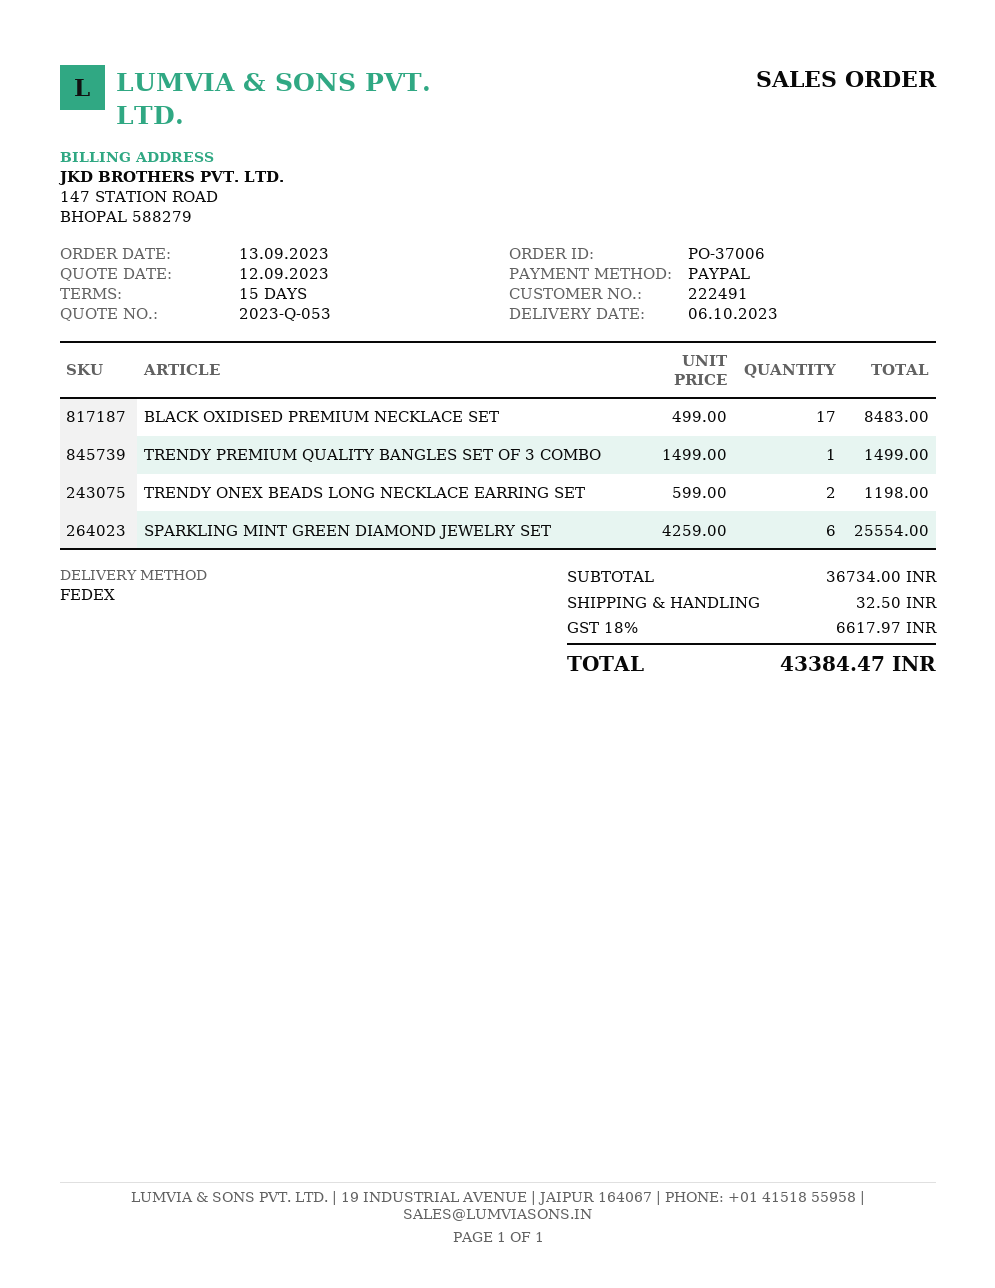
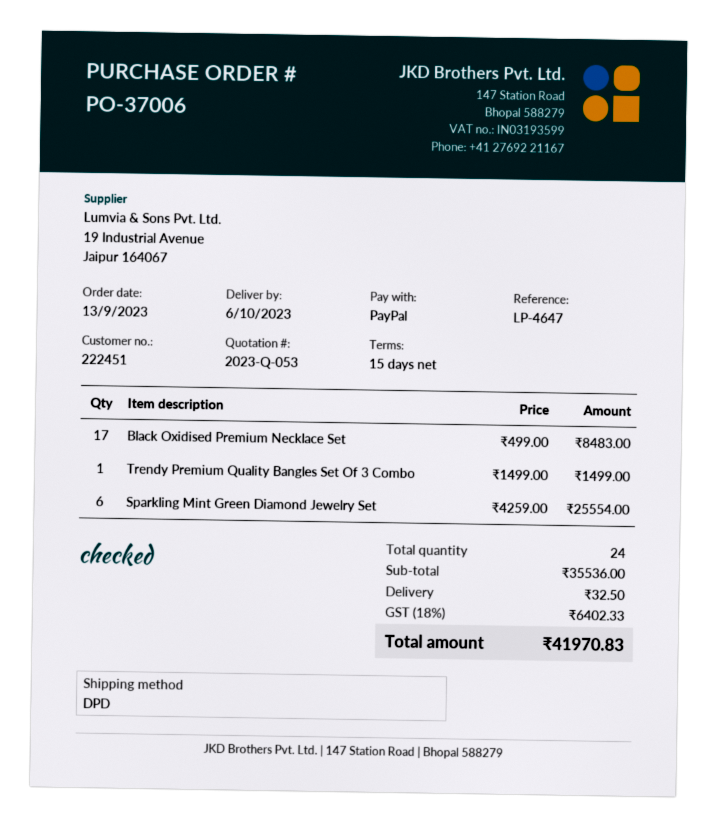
customer number: 222491 -> 222451
shipping method: FedEx -> DPD
TRENDY ONEX BEADS LONG NECKLACE EARRING SET: 2 x 599.00 = 1198.00 -> none
subtotal: 36734.00 -> 35536.00
tax: 18% = 6617.97 -> 18% = 6402.33
total: 43384.47 -> 41970.83

